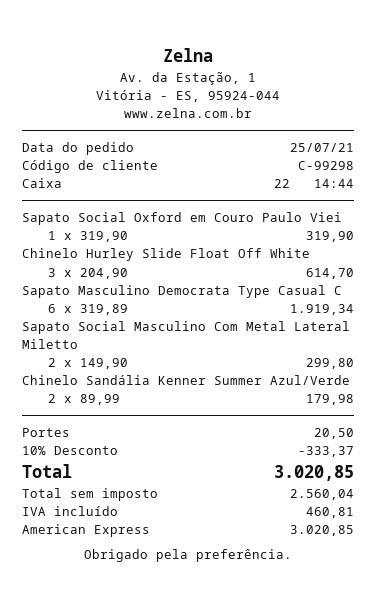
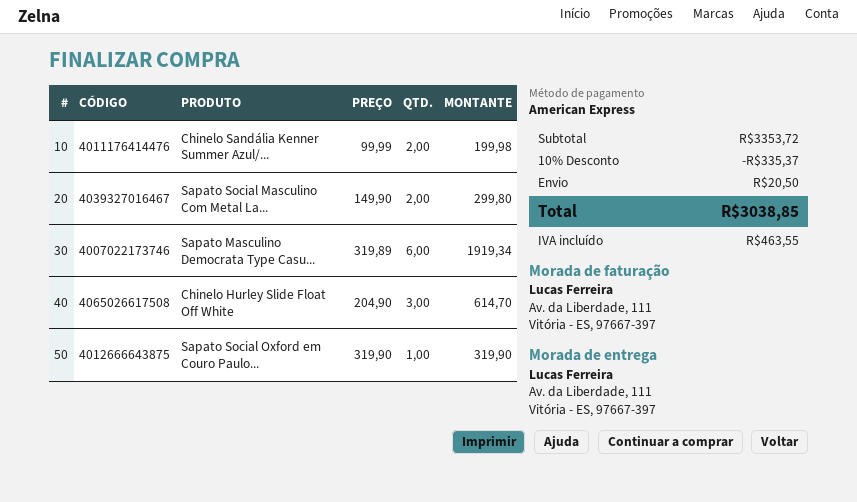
Chinelo Sandália Kenner Summer Azul/Verde: 2 x 89.99 = 179.98 -> 2 x 99.99 = 199.98
discount: 10% = 333.37 -> 10% = 335.37
tax: 460.81 -> 463.55
total: 3020.85 -> 3038.85

